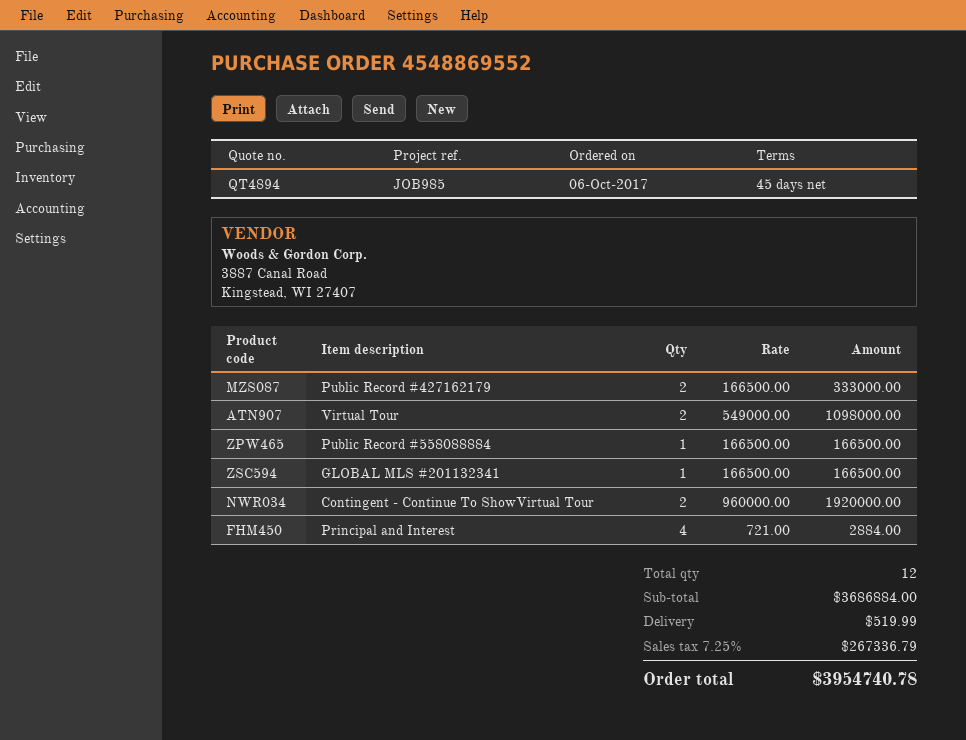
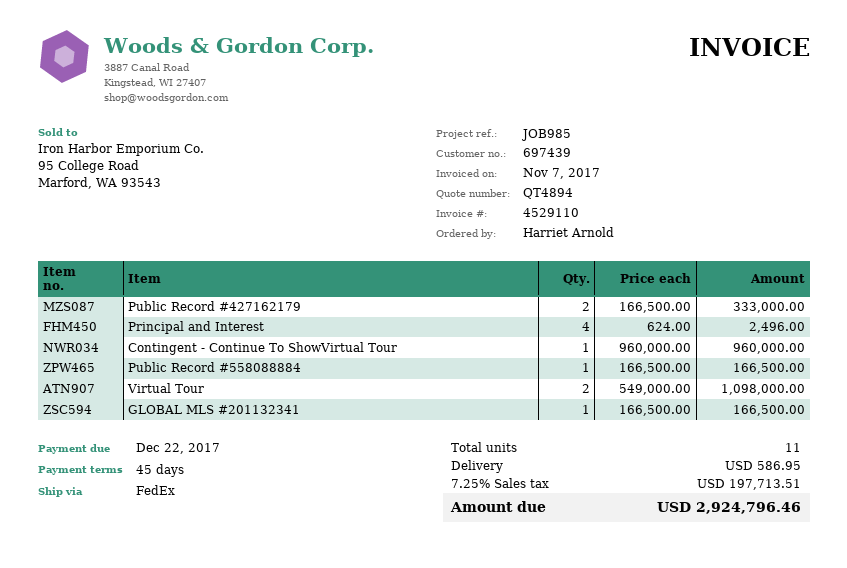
Contingent - Continue To ShowVirtual Tour: 2 x 960000.00 = 1920000.00 -> 1 x 960000.00 = 960000.00
Principal and Interest: 4 x 721.00 = 2884.00 -> 4 x 624.00 = 2496.00
total quantity: 12 -> 11
shipping: 519.99 -> 586.95
tax: 7.25% = 267336.79 -> 7.25% = 197713.51
total: 3954740.78 -> 2924796.46

